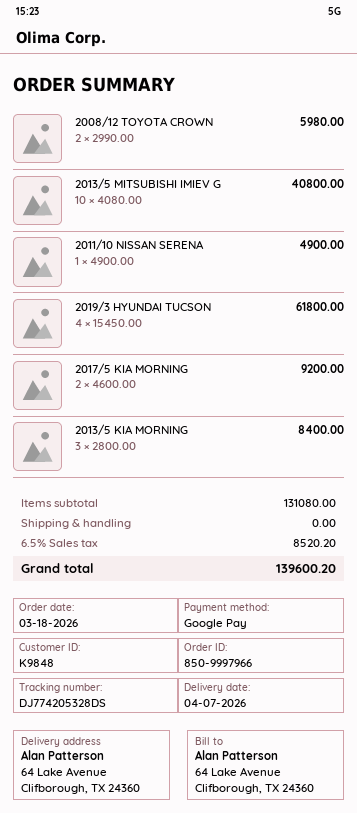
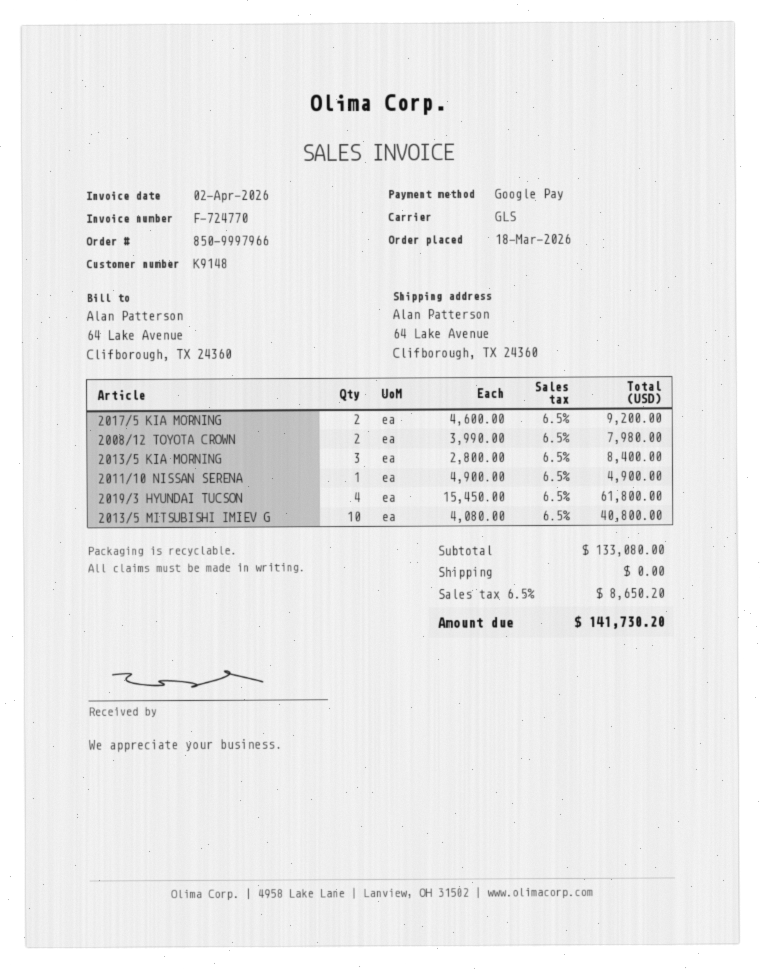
customer number: K9848 -> K9148
2008/12 TOYOTA CROWN: 2 x 2990.00 = 5980.00 -> 2 x 3990.00 = 7980.00
subtotal: 131080.00 -> 133080.00
tax: 6.5% = 8520.20 -> 6.5% = 8650.20
total: 139600.20 -> 141730.20

